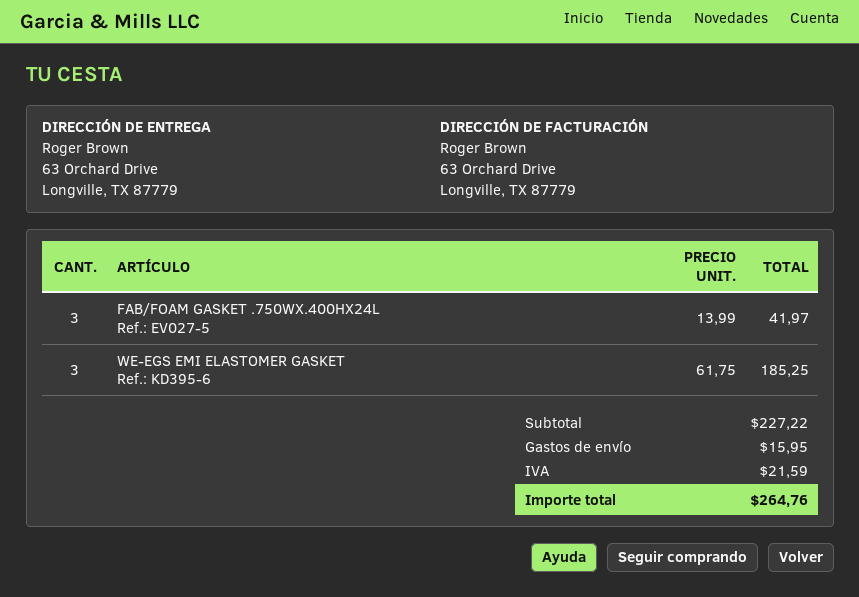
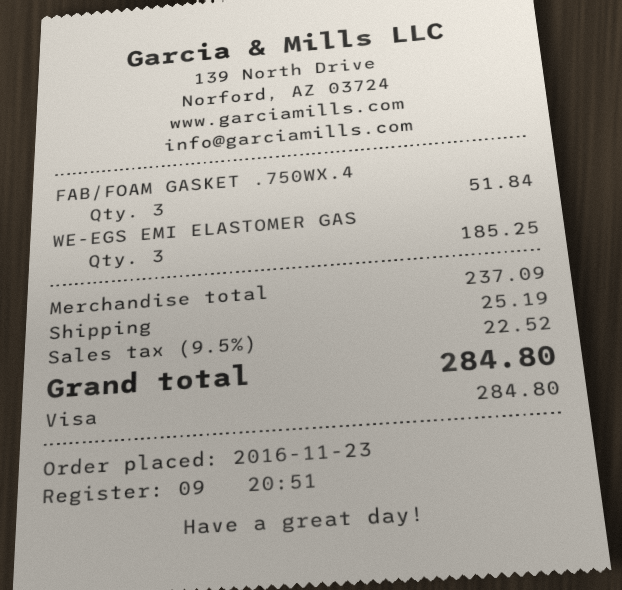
FAB/FOAM GASKET .750WX.400HX24L: 3 for 41.97 -> 3 for 51.84
subtotal: 227.22 -> 237.09
shipping: 15.95 -> 25.19
tax: 21.59 -> 22.52
total: 264.76 -> 284.80

